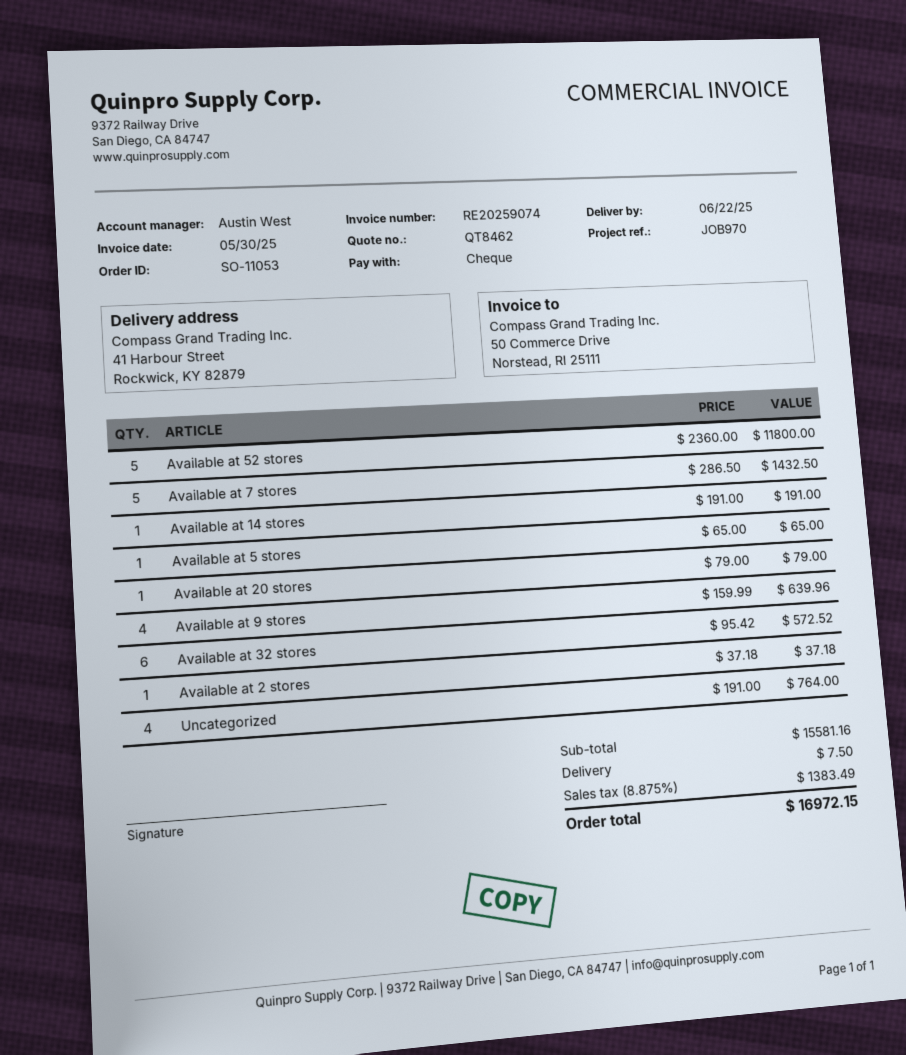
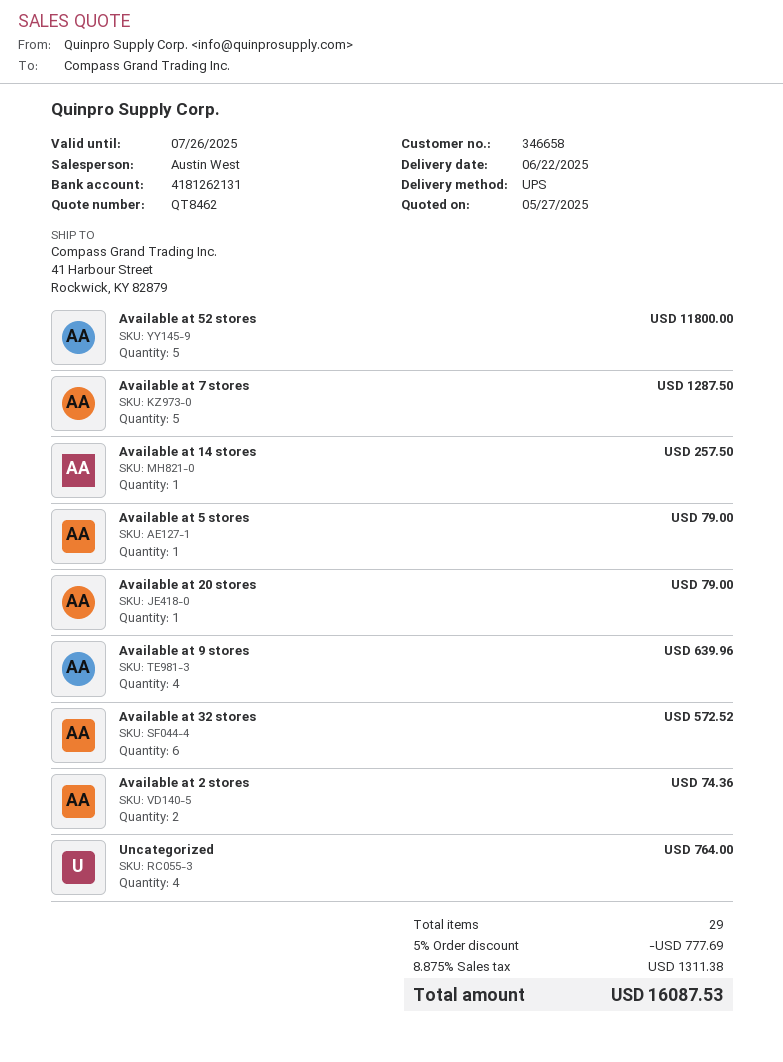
Available at 7 stores: 5 for 1432.50 -> 5 for 1287.50
Available at 14 stores: 1 for 191.00 -> 1 for 257.50
Available at 5 stores: 1 for 65.00 -> 1 for 79.00
Available at 2 stores: 1 for 37.18 -> 2 for 74.36
discount: none -> 5% = 777.69
shipping: 7.50 -> none
tax: 8.875% = 1383.49 -> 8.875% = 1311.38
total: 16972.15 -> 16087.53

